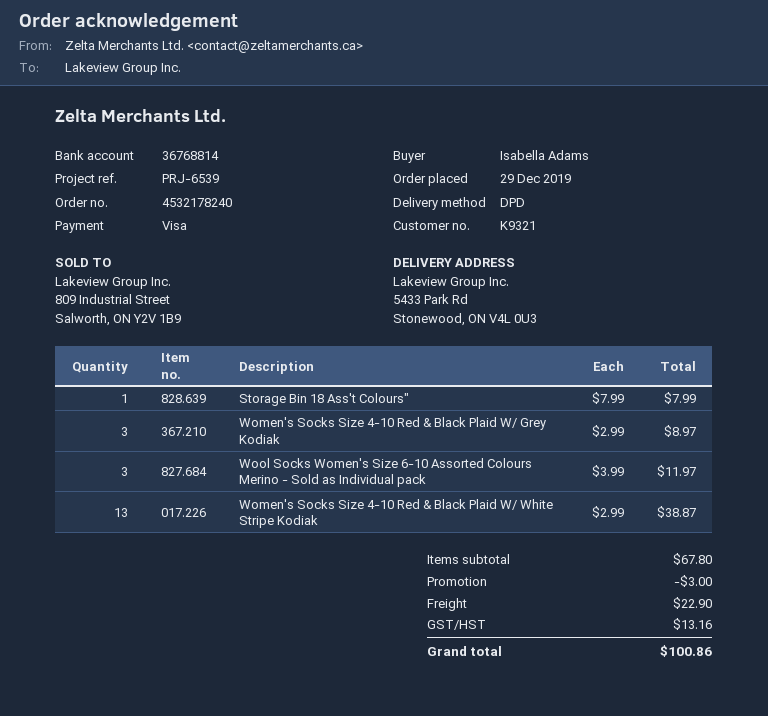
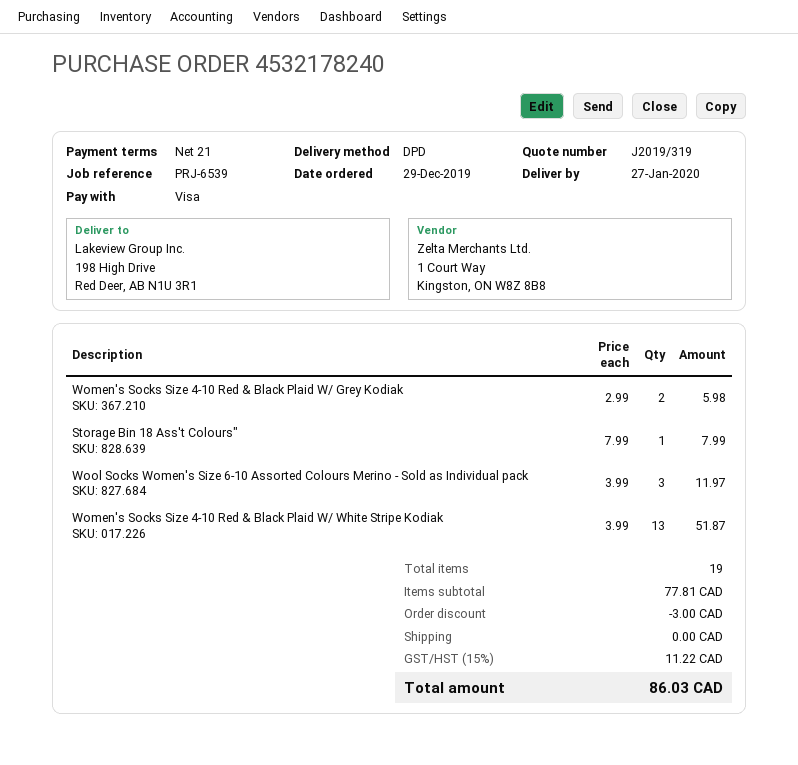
ship to: 5433 Park Rd, Stonewood, ON V4L 0U3 -> 198 High Drive, Red Deer, AB N1U 3R1
Women's Socks Size 4-10 Red & Black Plaid W/ Grey Kodiak: 3 x 2.99 = 8.97 -> 2 x 2.99 = 5.98
Women's Socks Size 4-10 Red & Black Plaid W/ White Stripe Kodiak: 13 x 2.99 = 38.87 -> 13 x 3.99 = 51.87
subtotal: 67.80 -> 77.81
shipping: 22.90 -> 0.00
tax: 13.16 -> 11.22
total: 100.86 -> 86.03

